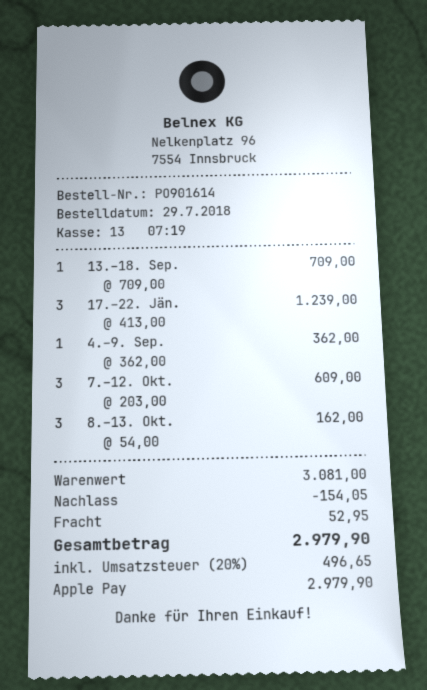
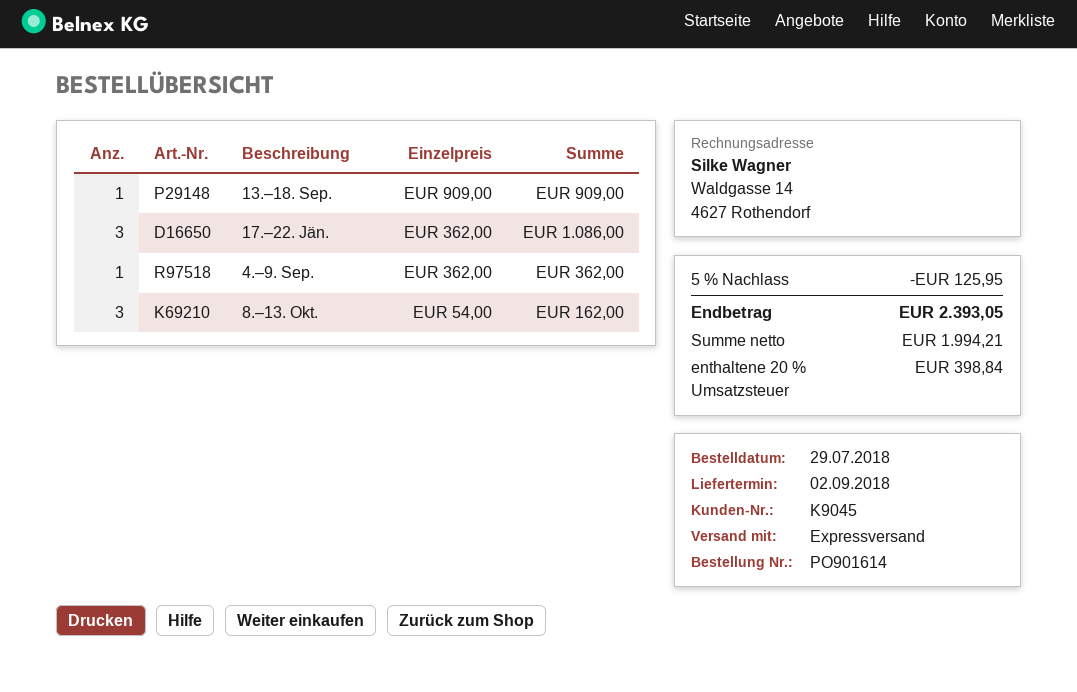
13.–18. Sep.: 1 x 709.00 = 709.00 -> 1 x 909.00 = 909.00
17.–22. Jän.: 3 x 413.00 = 1239.00 -> 3 x 362.00 = 1086.00
7.–12. Okt.: 3 x 203.00 = 609.00 -> none
discount: 154.05 -> 125.95
shipping: 52.95 -> none
tax: 20% = 496.65 -> 20% = 398.84
total: 2979.90 -> 2393.05

